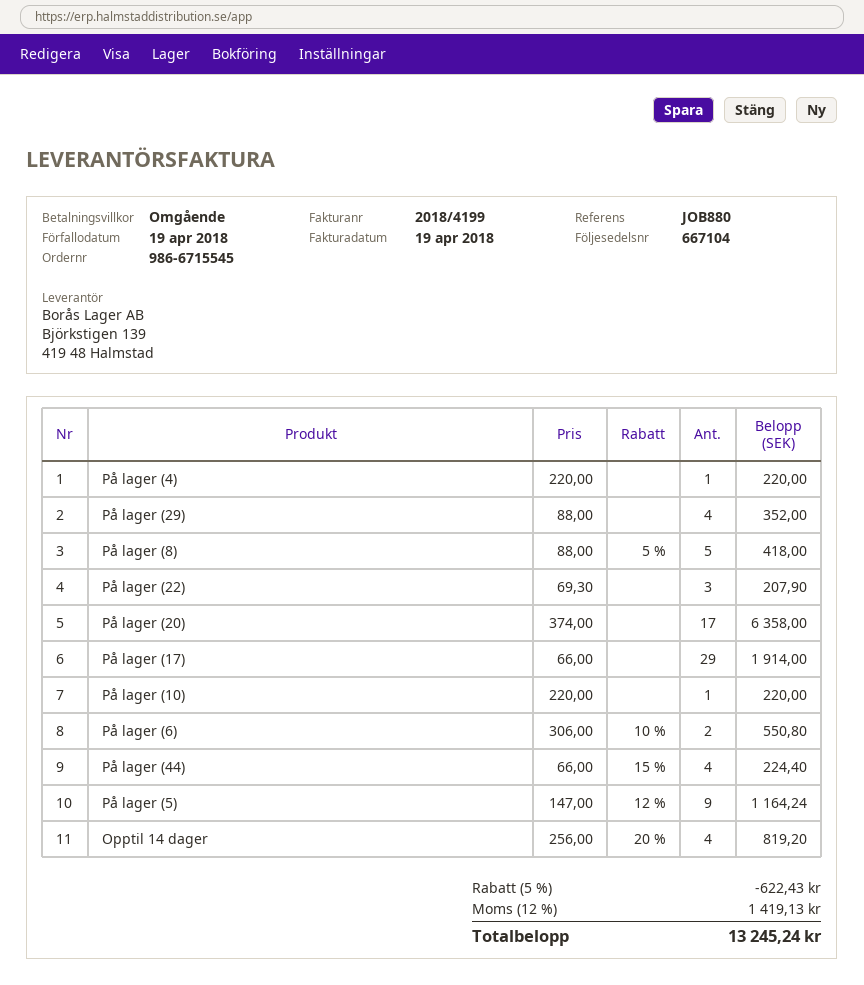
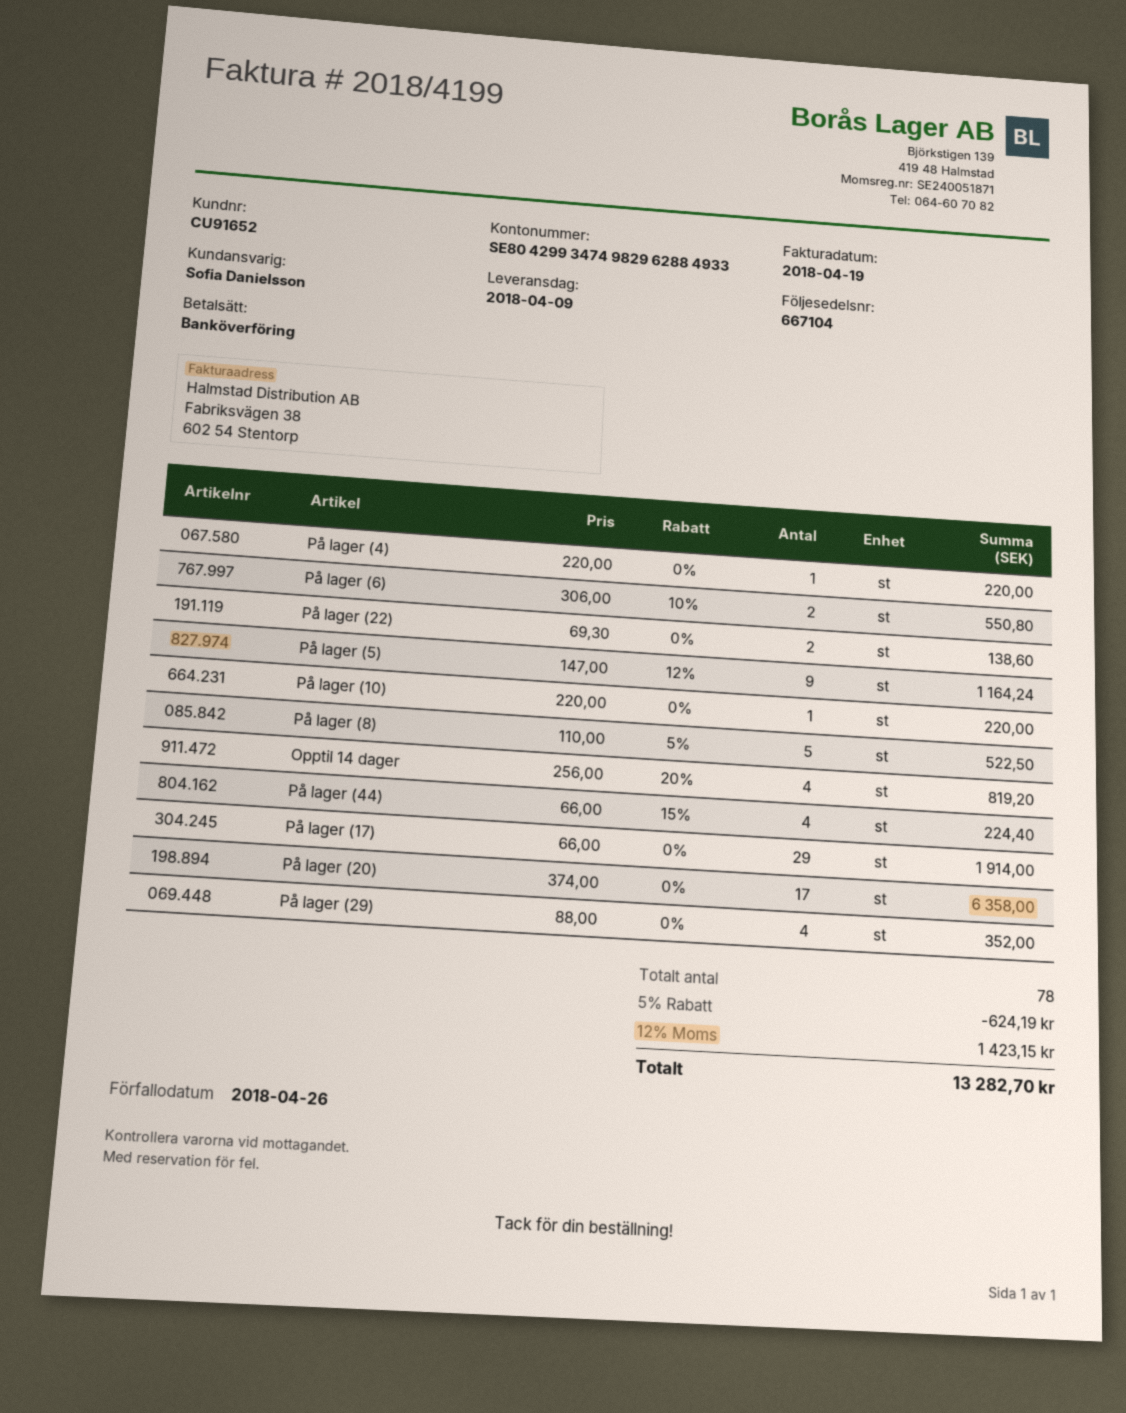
due date: 2018-04-19 -> 2018-04-26
På lager (8): 5 x 88.00 - 5% = 418.00 -> 5 x 110.00 - 5% = 522.50
På lager (22): 3 x 69.30 = 207.90 -> 2 x 69.30 = 138.60
discount: 5% = 622.43 -> 5% = 624.19
tax: 12% = 1419.13 -> 12% = 1423.15
total: 13245.24 -> 13282.70

